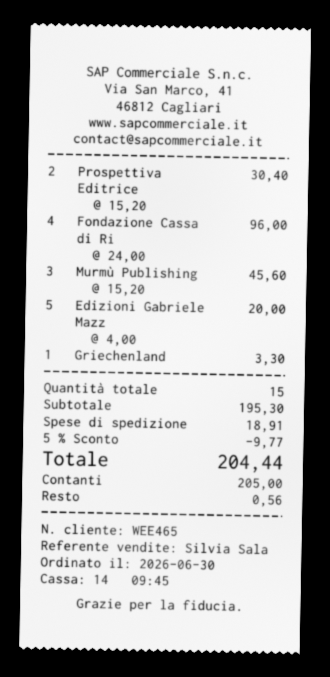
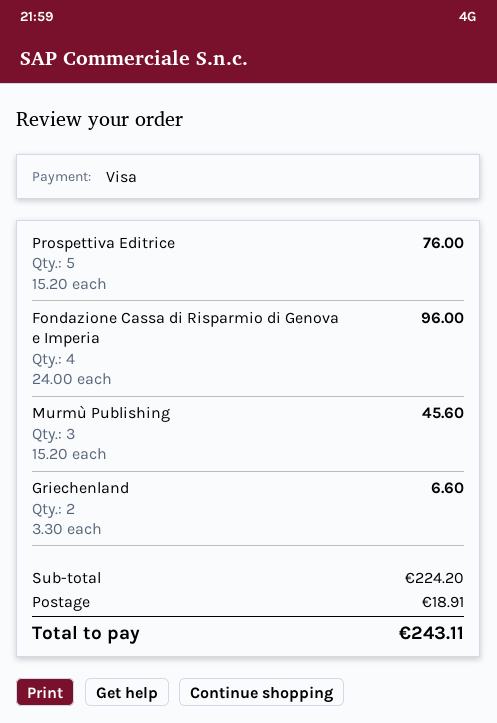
payment method: cash -> Visa
Prospettiva Editrice: 2 x 15.20 = 30.40 -> 5 x 15.20 = 76.00
Edizioni Gabriele Mazz: 5 x 4.00 = 20.00 -> none
Griechenland: 1 x 3.30 = 3.30 -> 2 x 3.30 = 6.60
subtotal: 195.30 -> 224.20
discount: 5% = 9.77 -> none
total: 204.44 -> 243.11

